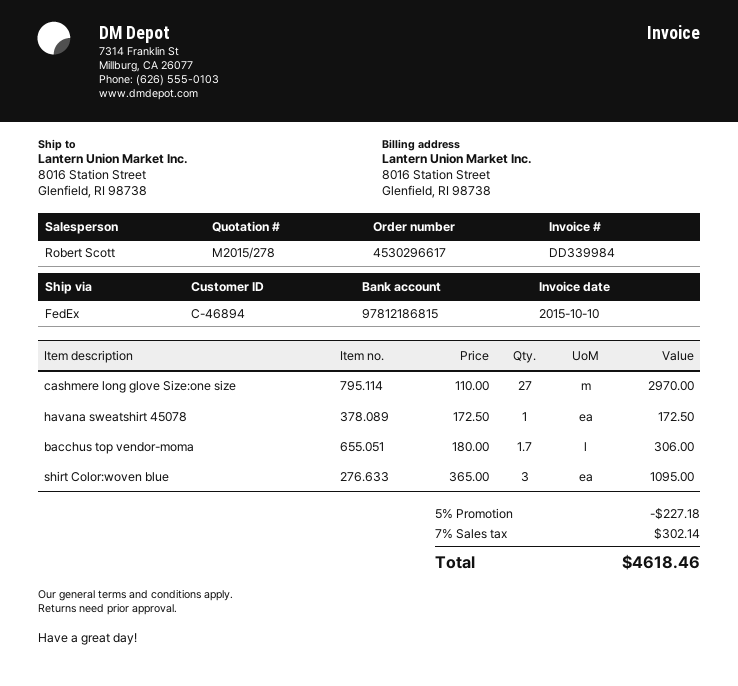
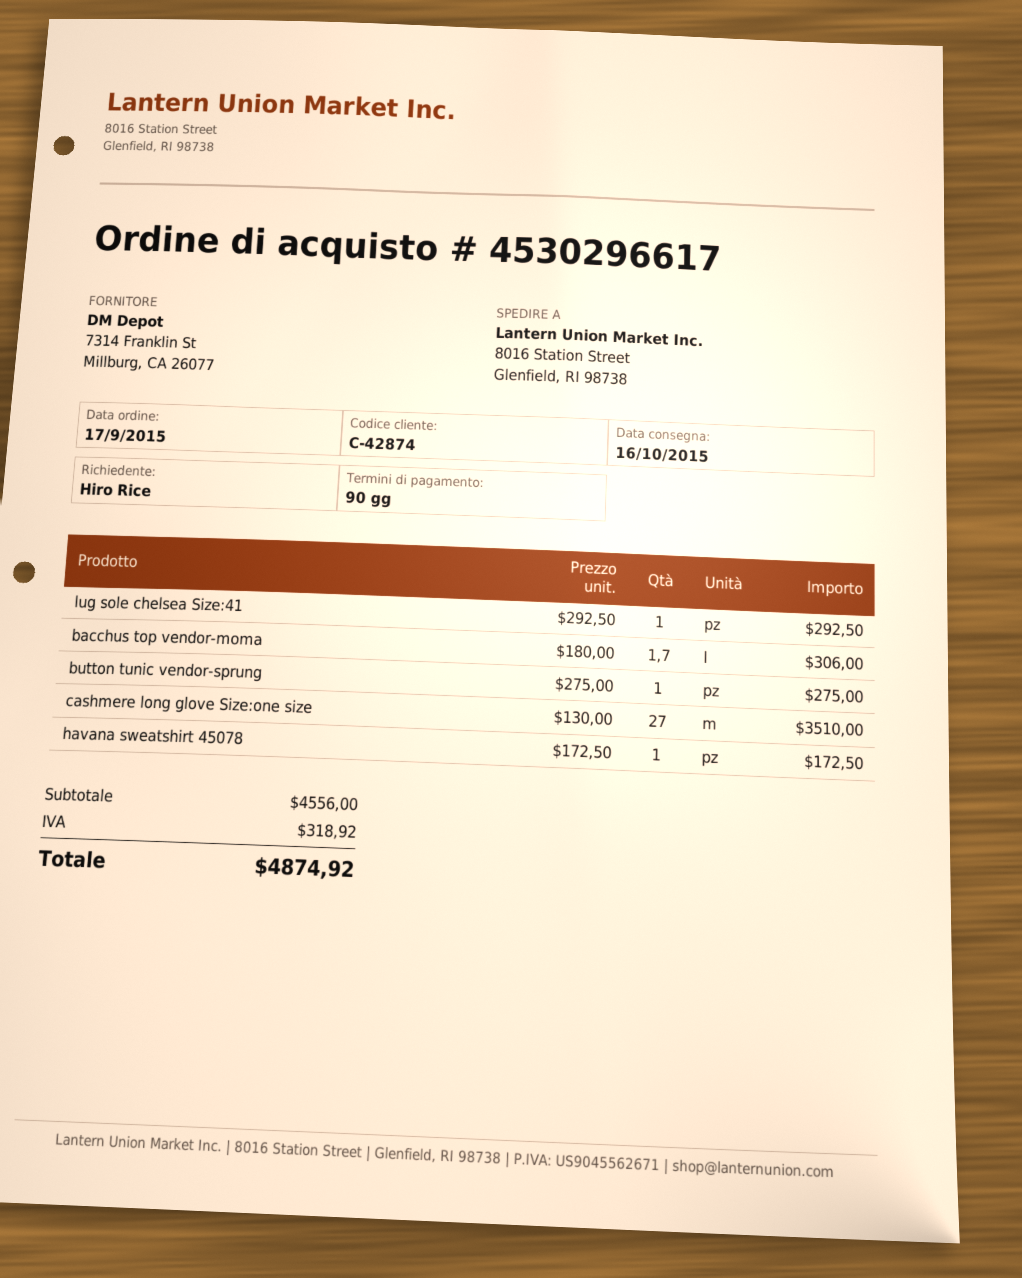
customer number: C-46894 -> C-42874
cashmere long glove Size:one size: 27 x 110.00 = 2970.00 -> 27 x 130.00 = 3510.00
shirt Color:woven blue: 3 x 365.00 = 1095.00 -> none
lug sole chelsea Size:41: none -> 1 x 292.50 = 292.50
button tunic vendor-sprung: none -> 1 x 275.00 = 275.00
discount: 5% = 227.18 -> none
tax: 302.14 -> 318.92
total: 4618.46 -> 4874.92

